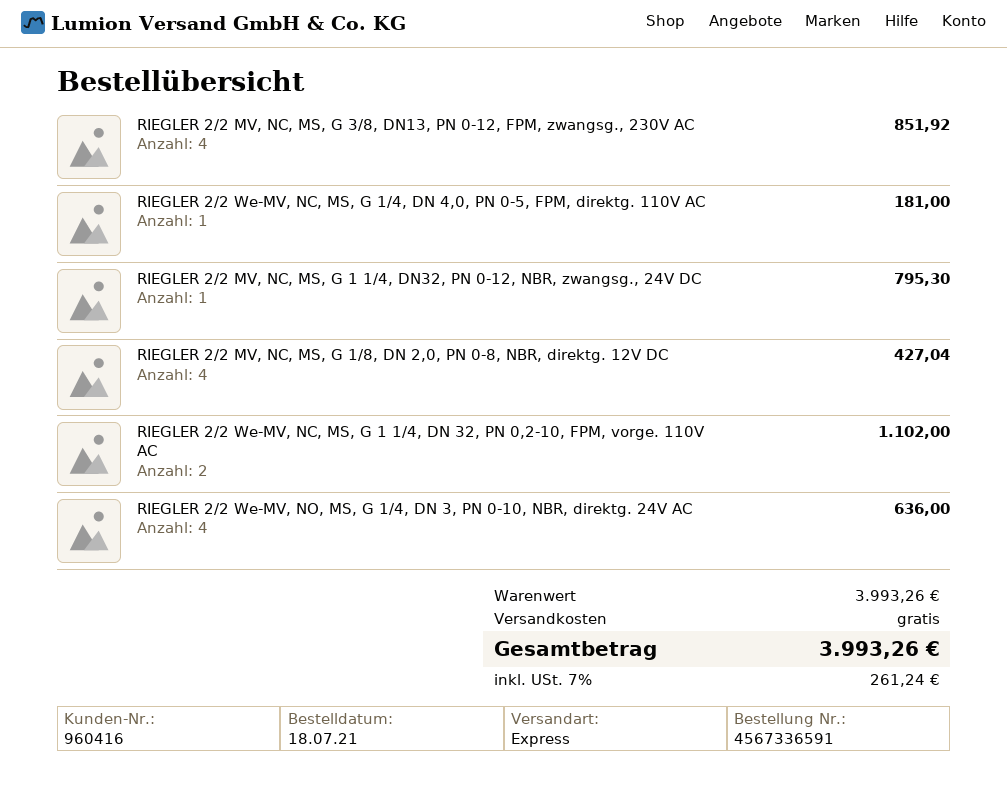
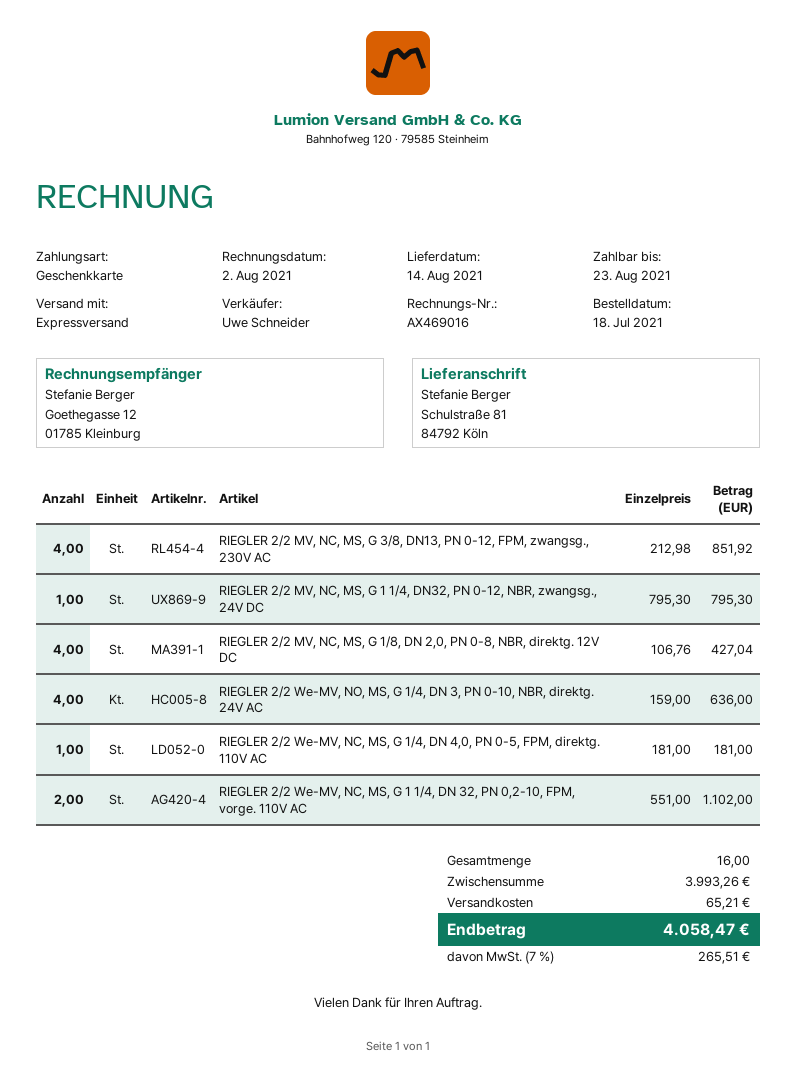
shipping: 0.00 -> 65.21
tax: 7% = 261.24 -> 7% = 265.51
total: 3993.26 -> 4058.47

